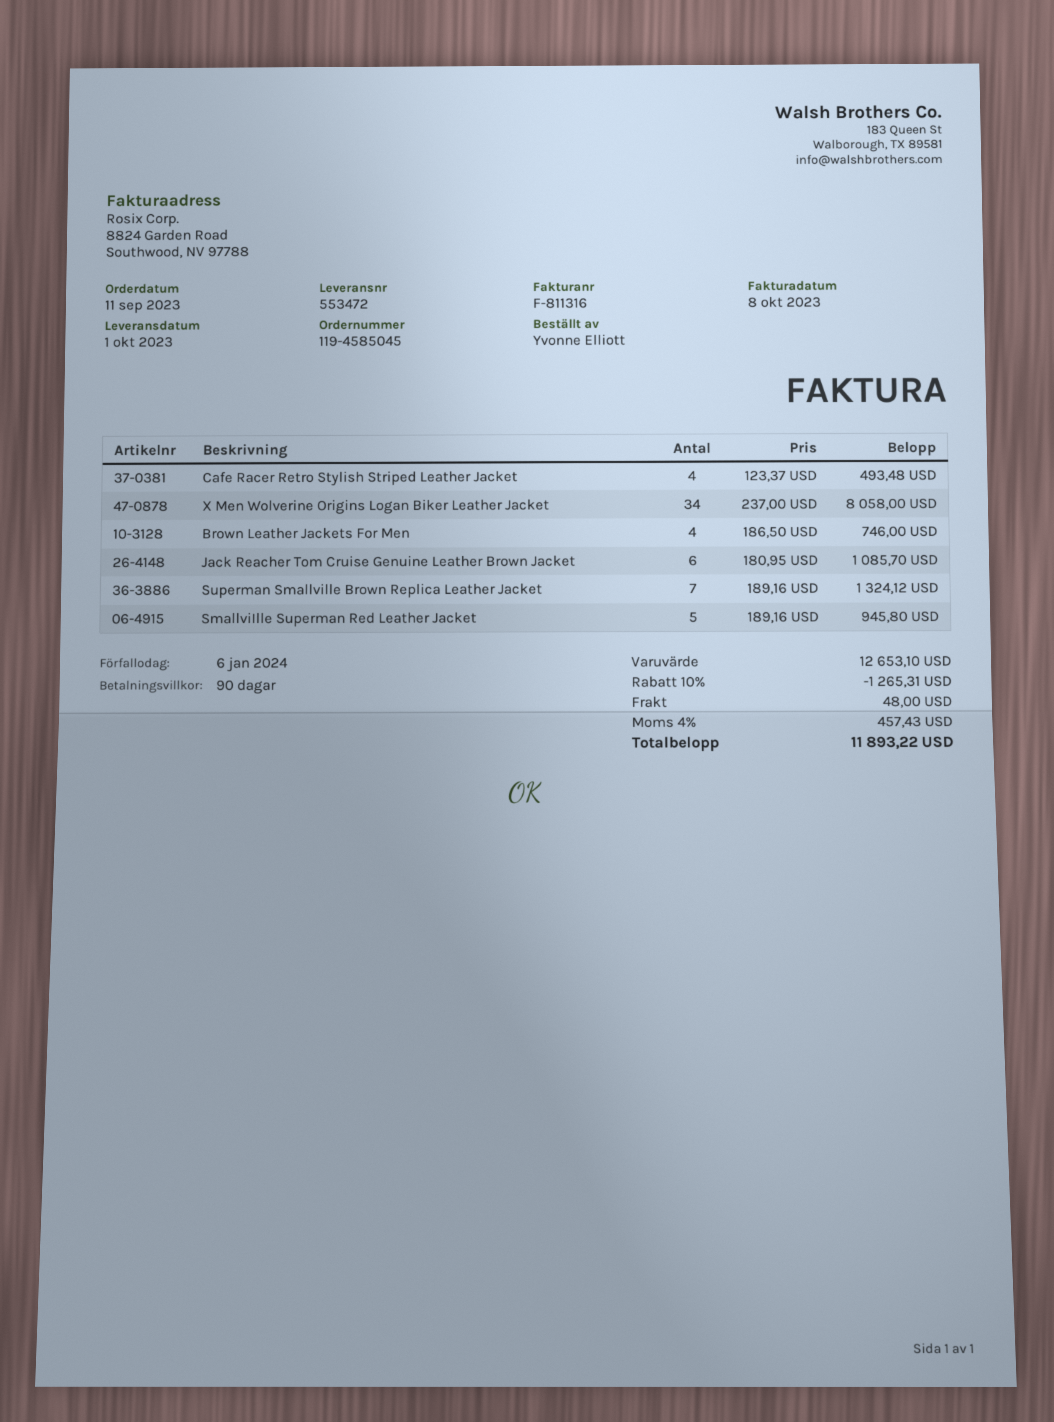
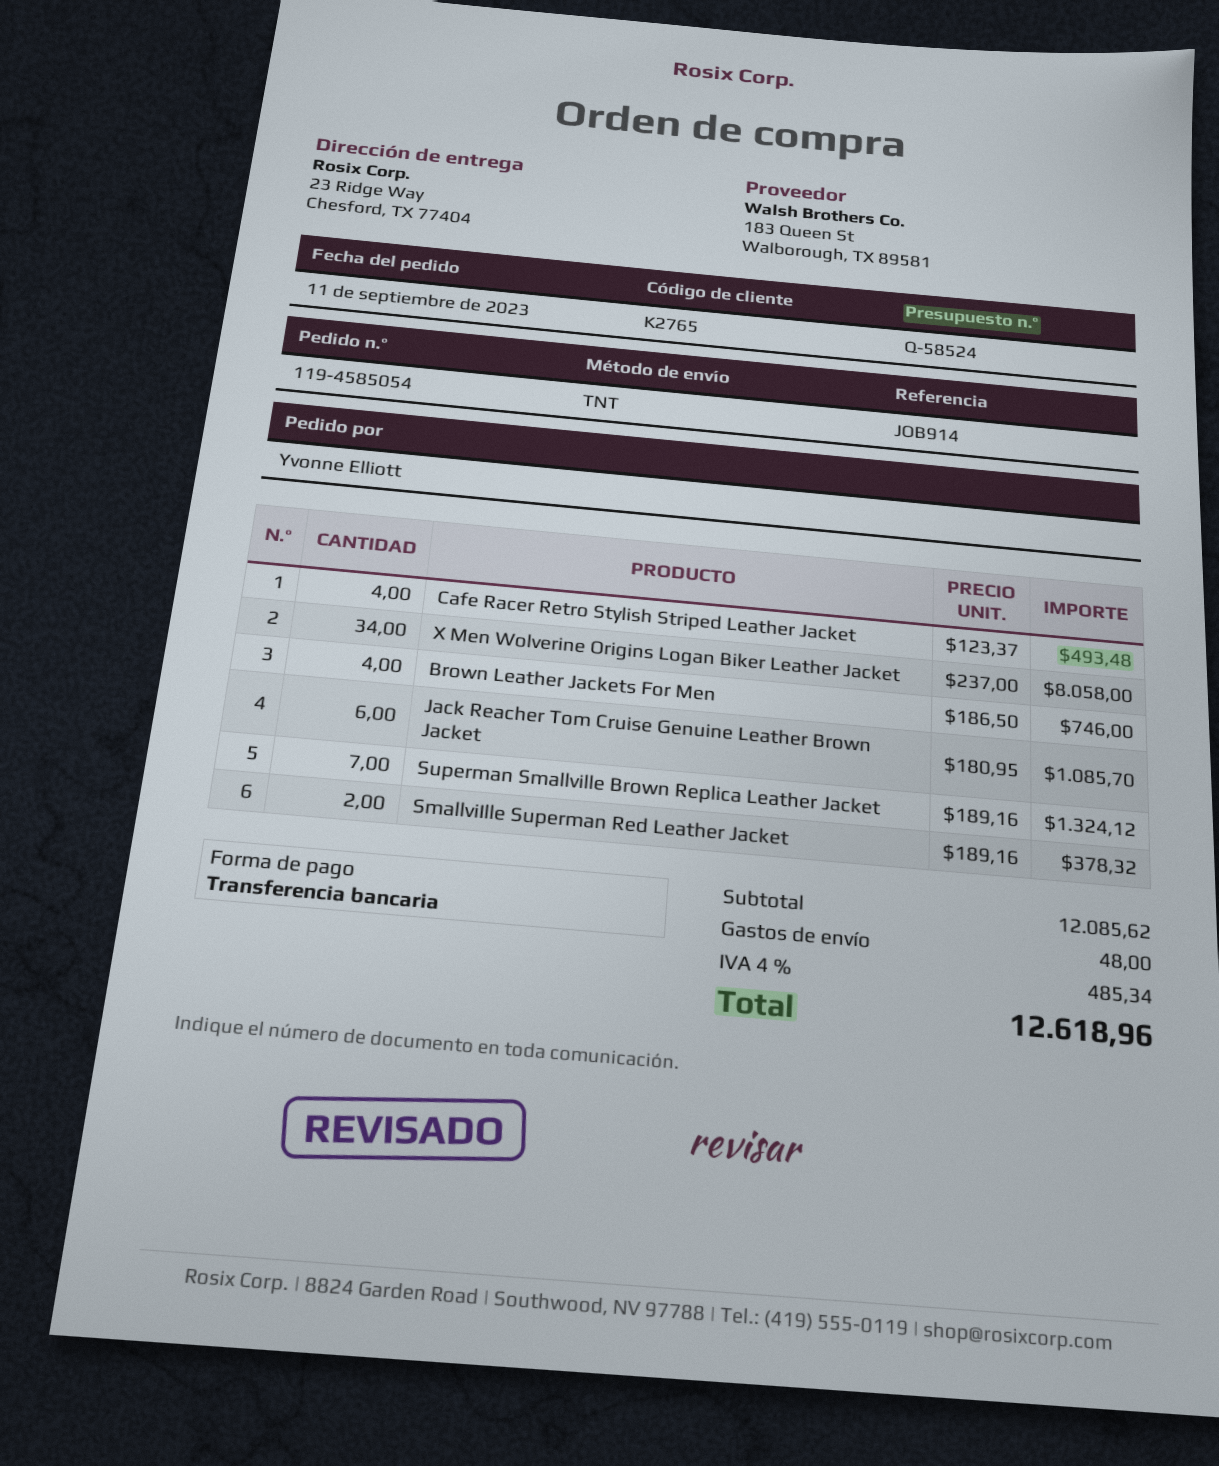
order number: 119-4585045 -> 119-4585054
SmallviIlle Superman Red Leather Jacket: 5 x 189.16 = 945.80 -> 2 x 189.16 = 378.32
subtotal: 12653.10 -> 12085.62
discount: 10% = 1265.31 -> none
tax: 4% = 457.43 -> 4% = 485.34
total: 11893.22 -> 12618.96

